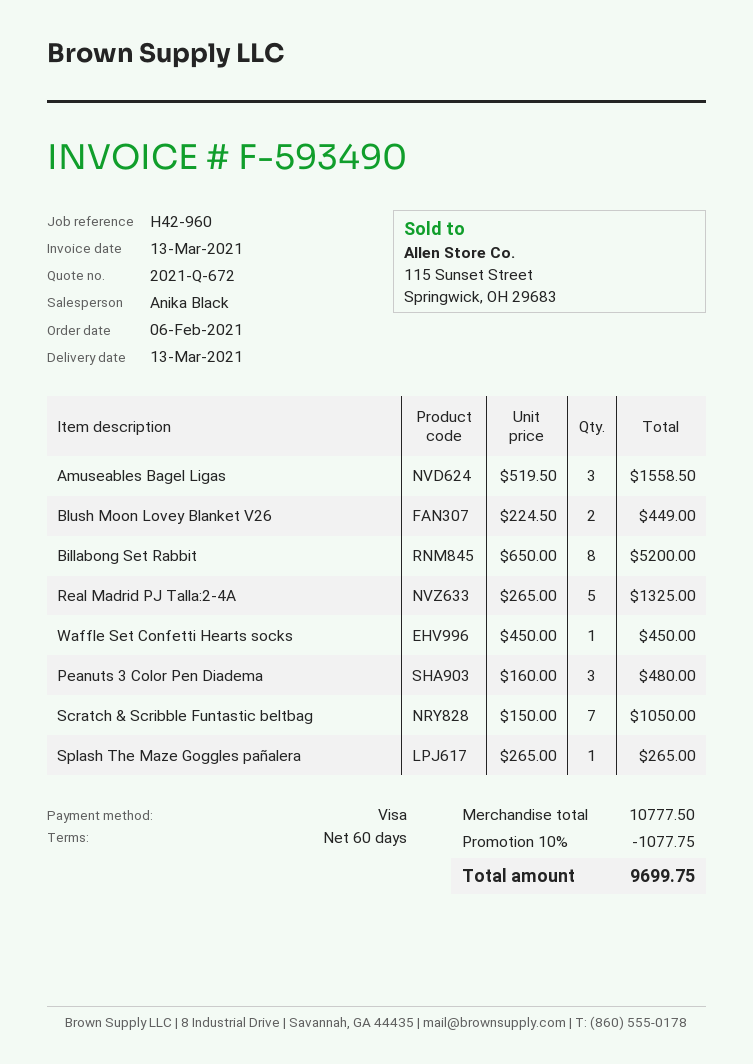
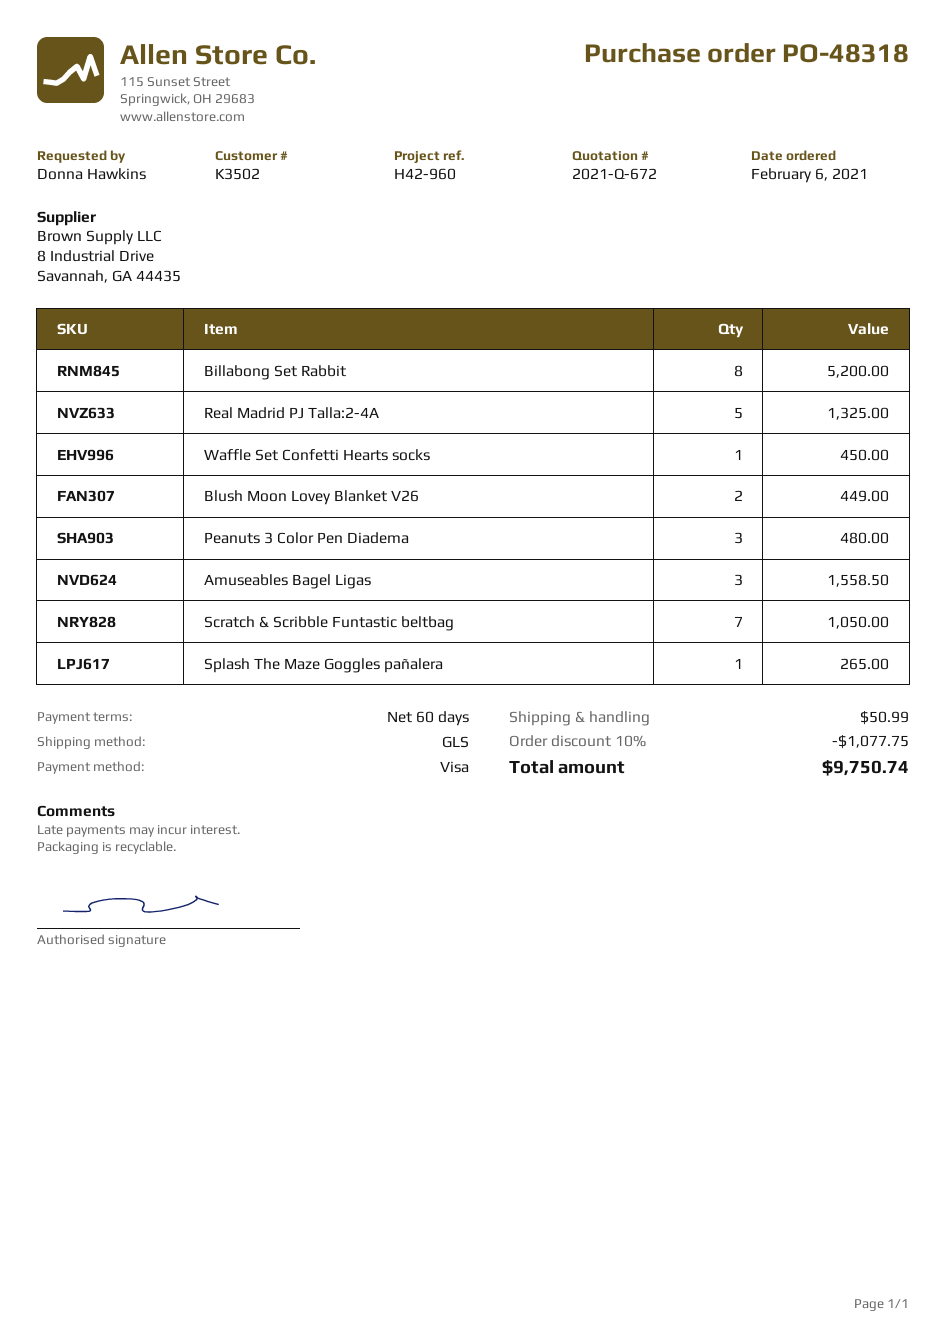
shipping: none -> 50.99
total: 9699.75 -> 9750.74

